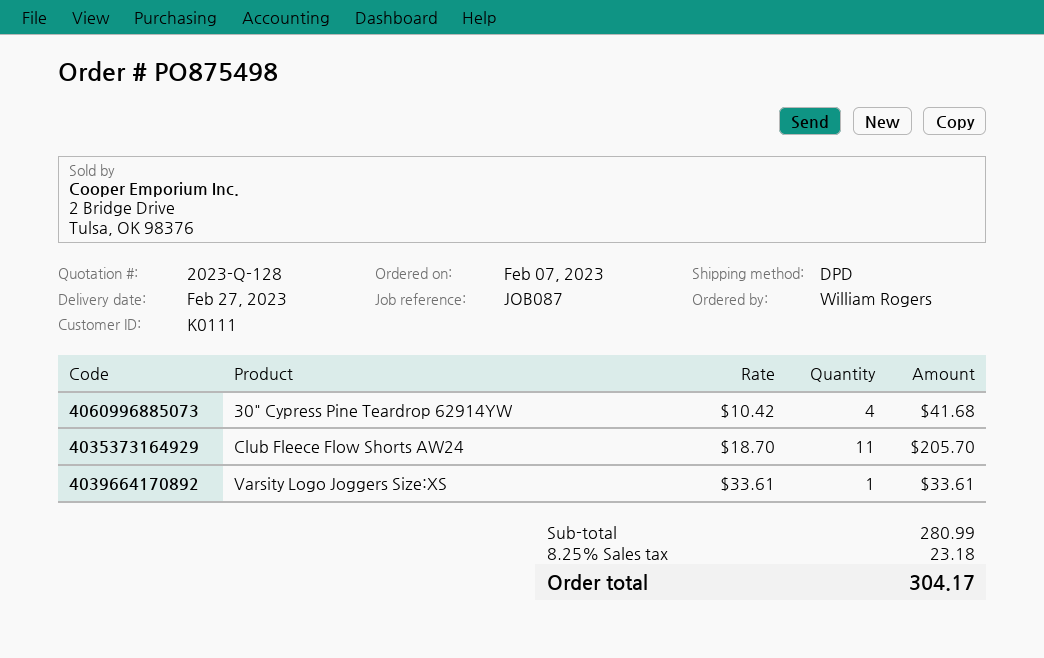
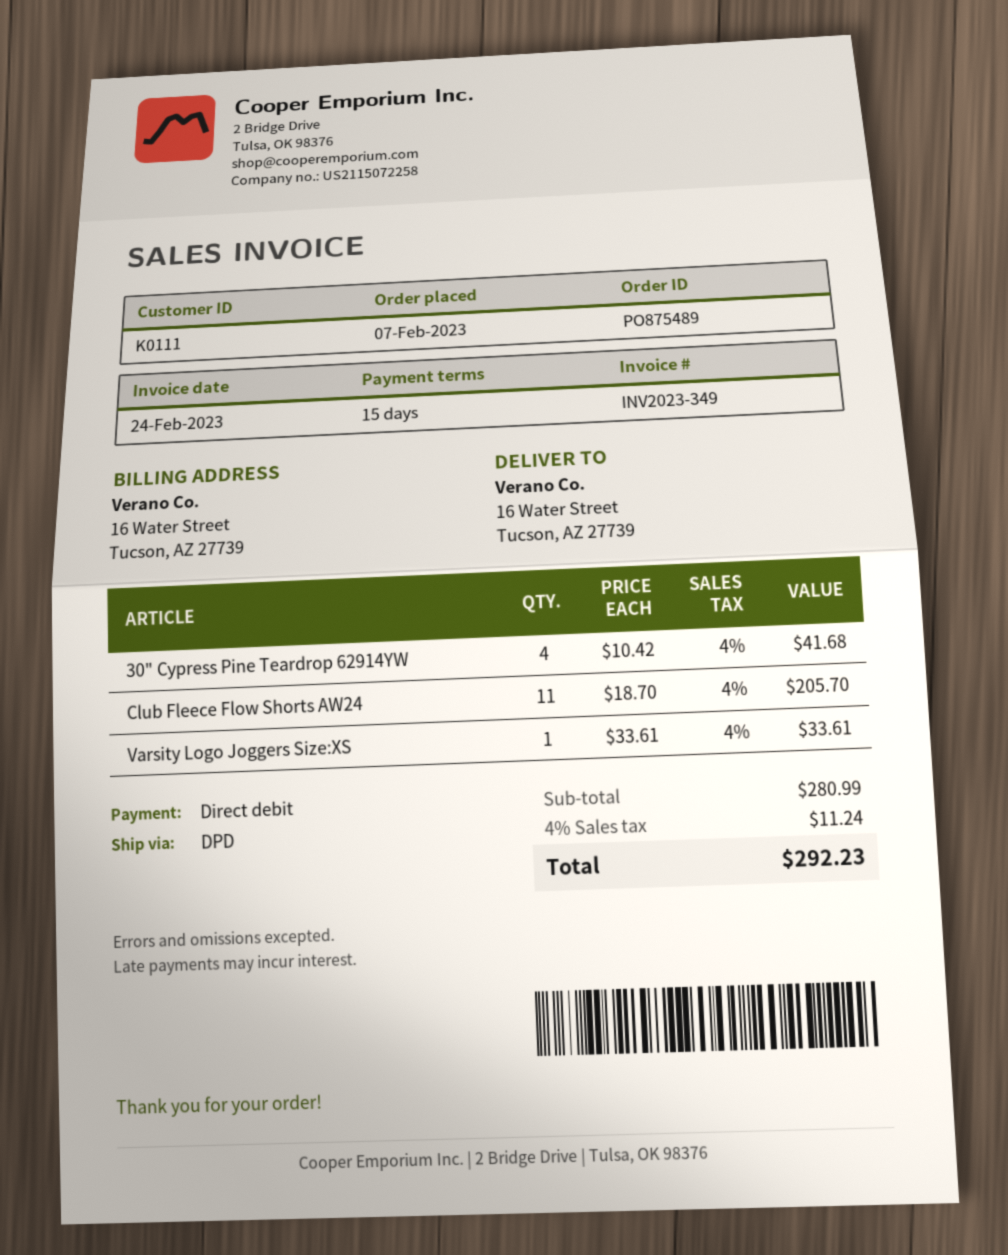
order number: PO875498 -> PO875489
tax: 8.25% = 23.18 -> 4% = 11.24
total: 304.17 -> 292.23

